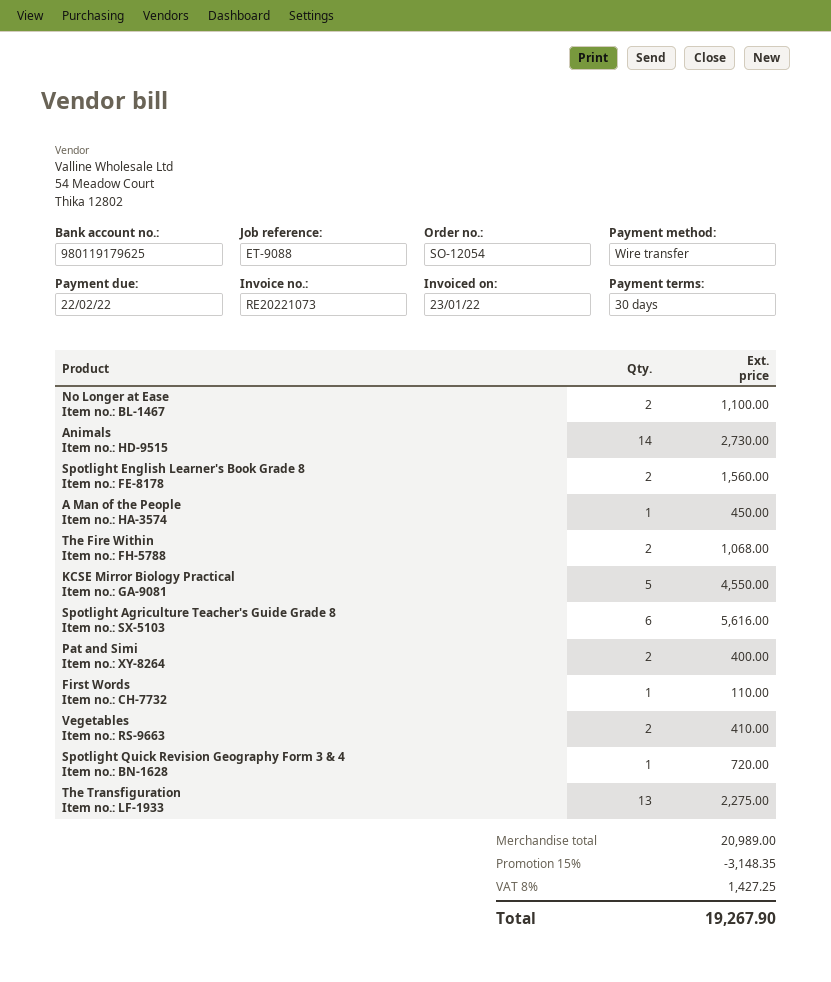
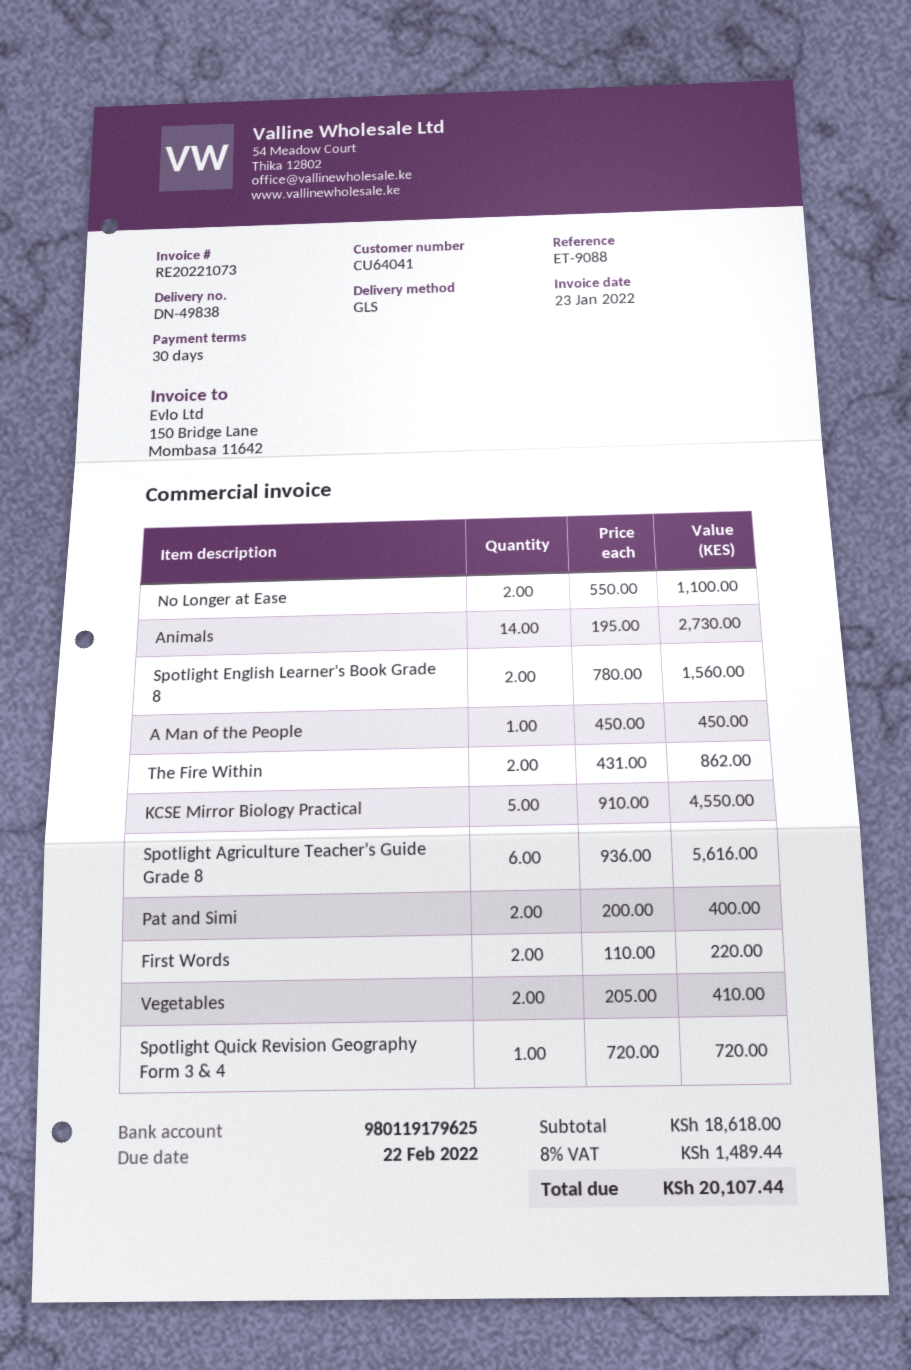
The Fire Within: 2 for 1068.00 -> 2 for 862.00
First Words: 1 for 110.00 -> 2 for 220.00
The Transfiguration: 13 for 2275.00 -> none
subtotal: 20989.00 -> 18618.00
discount: 15% = 3148.35 -> none
tax: 8% = 1427.25 -> 8% = 1489.44
total: 19267.90 -> 20107.44

